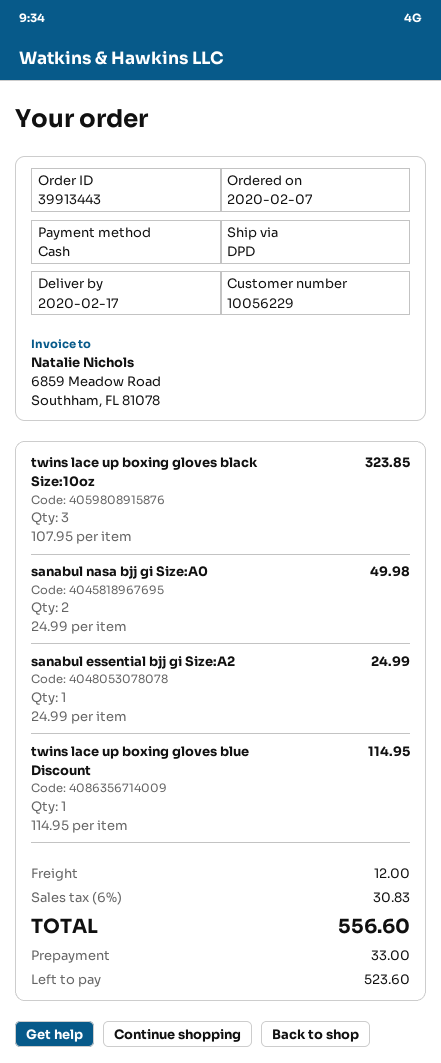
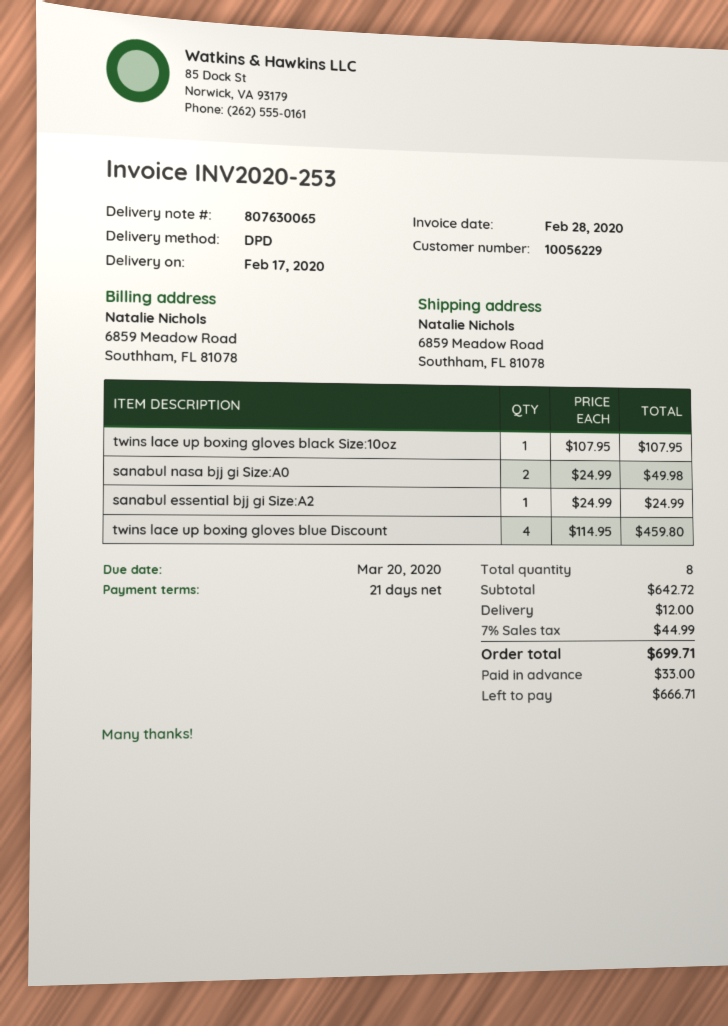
twins lace up boxing gloves black Size:10oz: 3 x 107.95 = 323.85 -> 1 x 107.95 = 107.95
twins lace up boxing gloves blue Discount: 1 x 114.95 = 114.95 -> 4 x 114.95 = 459.80
tax: 6% = 30.83 -> 7% = 44.99
total: 556.60 -> 699.71
balance: 523.60 -> 666.71

